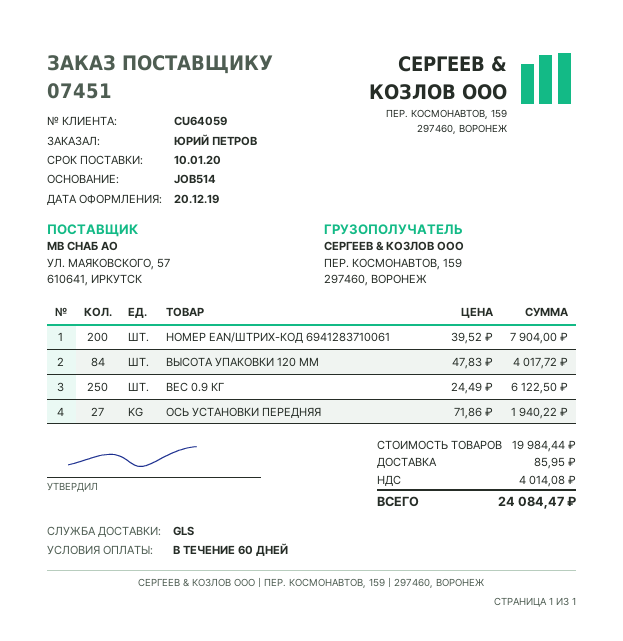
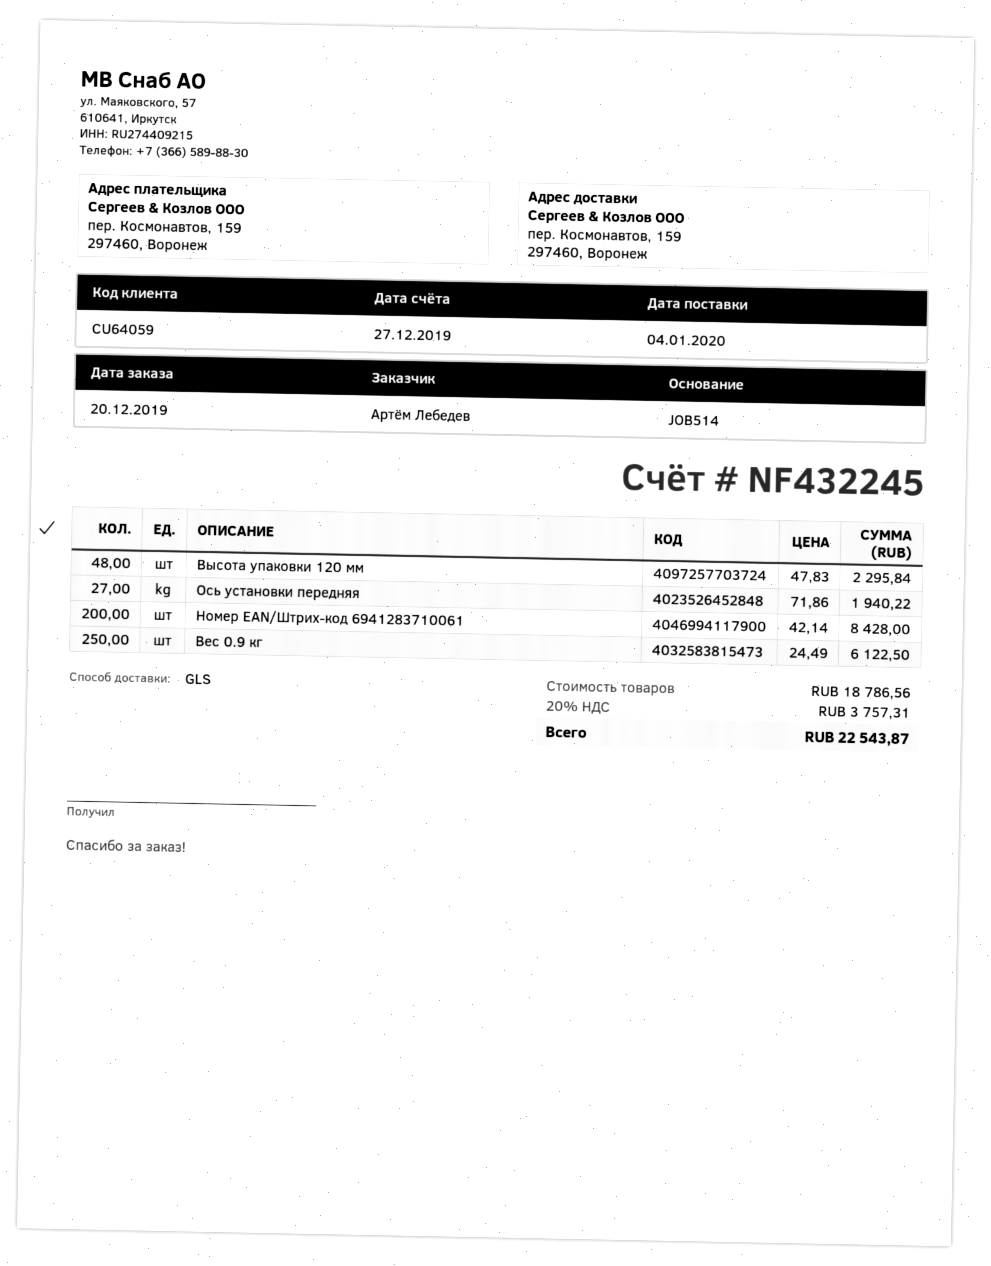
delivery date: 2020-01-10 -> 2020-01-04
ordered by: ЮРИЙ ПЕТРОВ -> Артём Лебедев
НОМЕР EAN/ШТРИХ-КОД 6941283710061: 200 x 39.52 = 7904.00 -> 200 x 42.14 = 8428.00
ВЫСОТА УПАКОВКИ 120 ММ: 84 x 47.83 = 4017.72 -> 48 x 47.83 = 2295.84
subtotal: 19984.44 -> 18786.56
shipping: 85.95 -> none
tax: 4014.08 -> 3757.31
total: 24084.47 -> 22543.87

